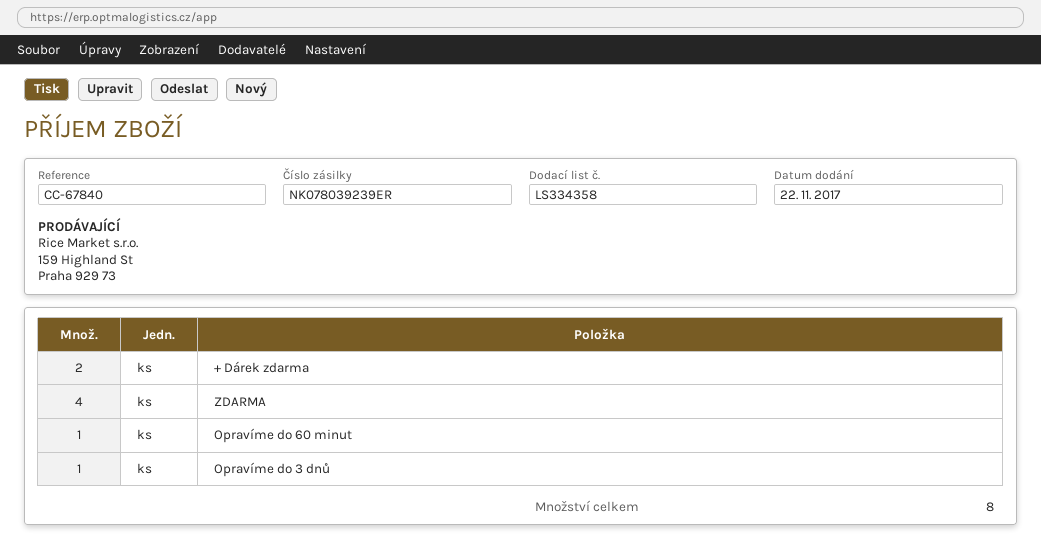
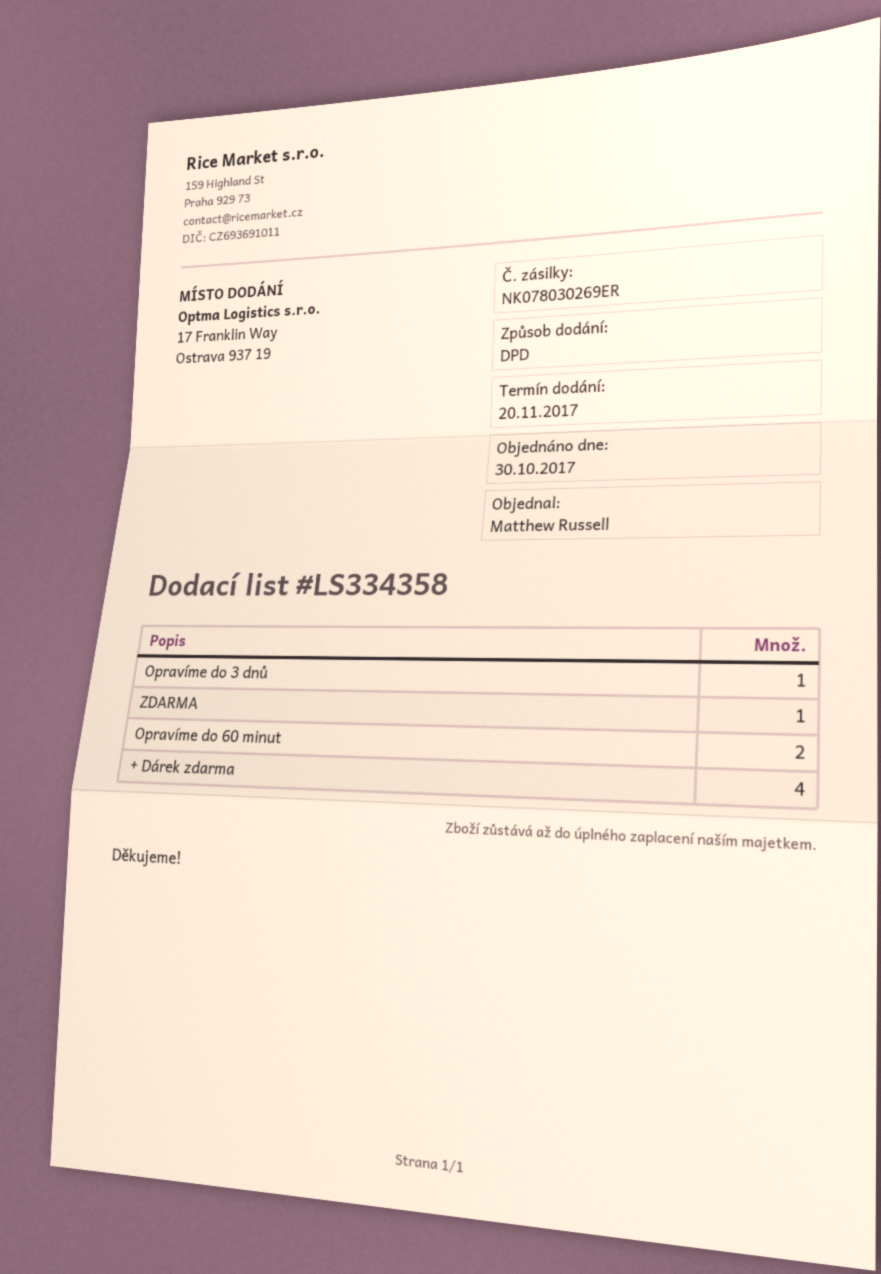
delivery date: 2017-11-22 -> 2017-11-20
tracking number: NK078039239ER -> NK078030269ER
+ Dárek zdarma: 2 -> 4
ZDARMA: 4 -> 1
Opravíme do 60 minut: 1 -> 2

